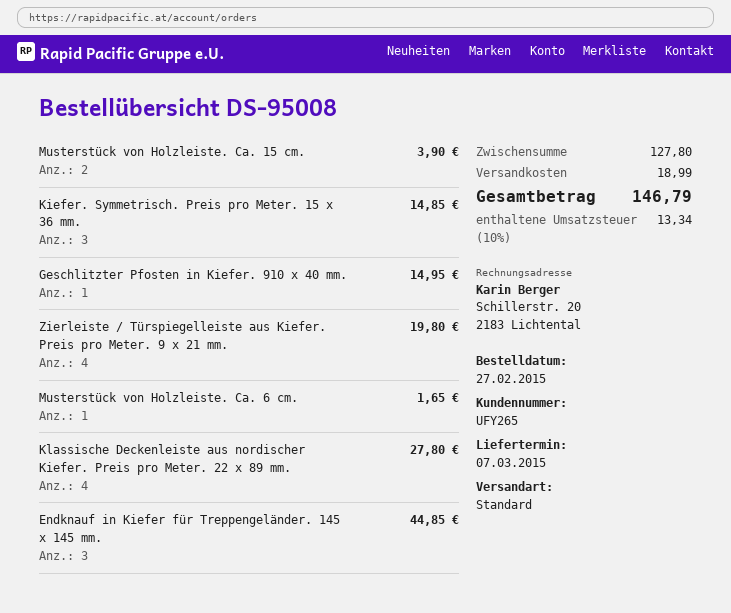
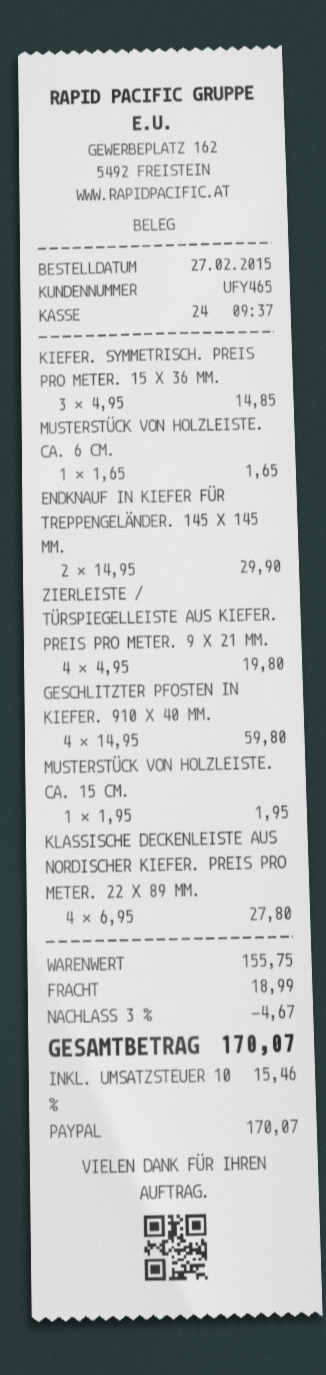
customer number: UFY265 -> UFY465
Musterstück von Holzleiste. Ca. 15 cm.: 2 for 3.90 -> 1 for 1.95
Geschlitzter Pfosten in Kiefer. 910 x 40 mm.: 1 for 14.95 -> 4 for 59.80
Endknauf in Kiefer für Treppengeländer. 145 x 145 mm.: 3 for 44.85 -> 2 for 29.90
subtotal: 127.80 -> 155.75
discount: none -> 3% = 4.67
tax: 10% = 13.34 -> 10% = 15.46
total: 146.79 -> 170.07

